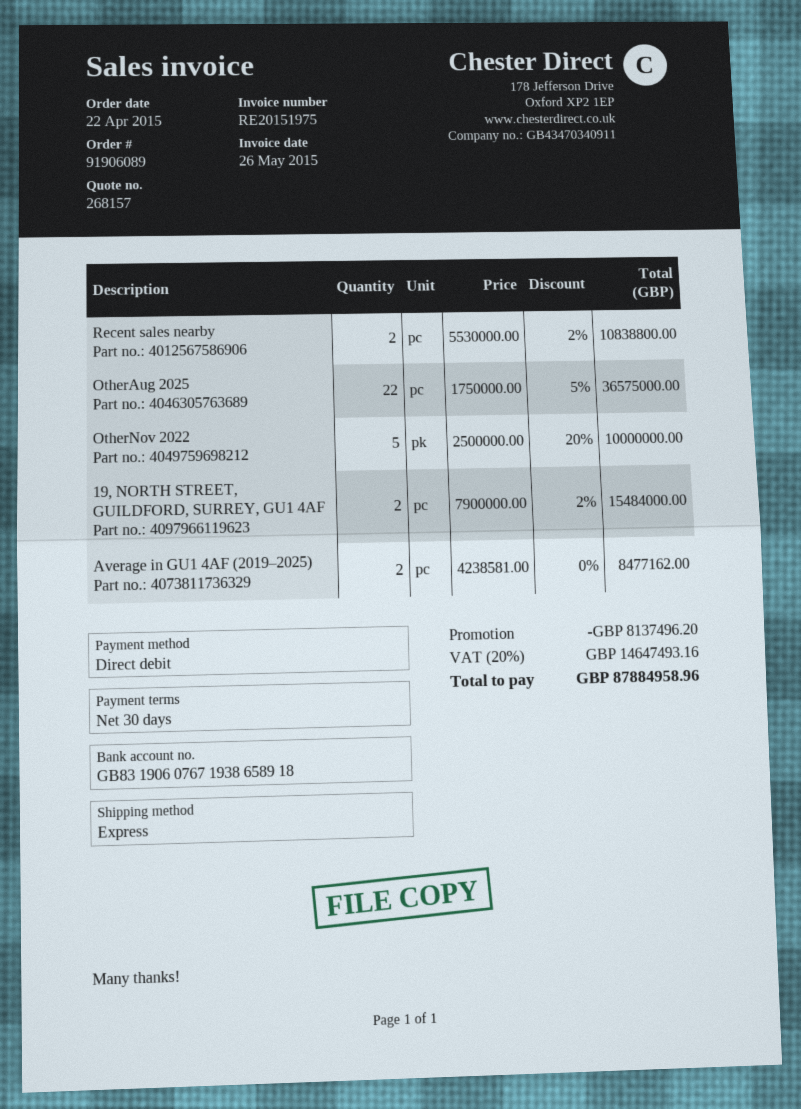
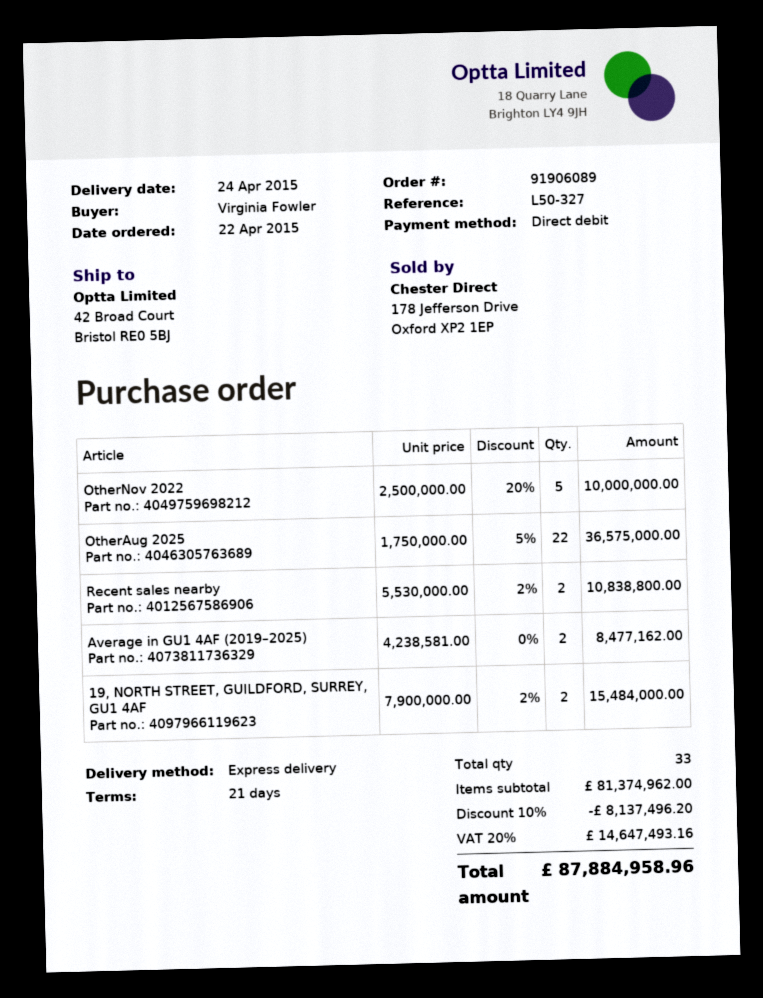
payment terms: 30 days -> 21 days

